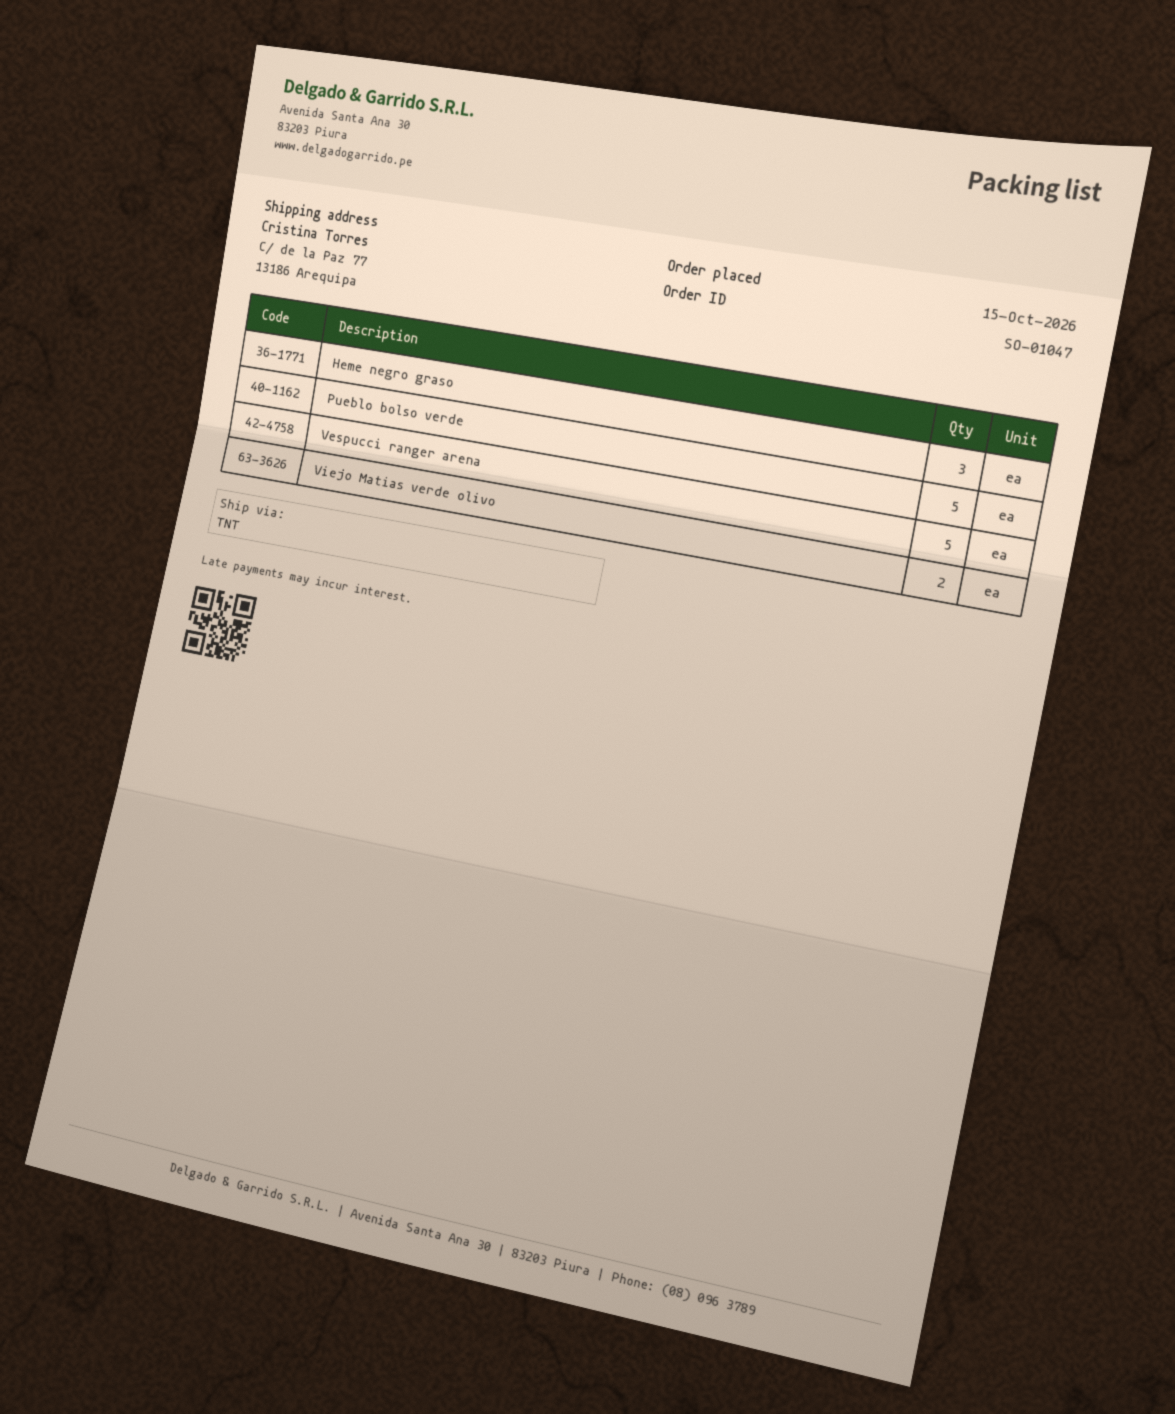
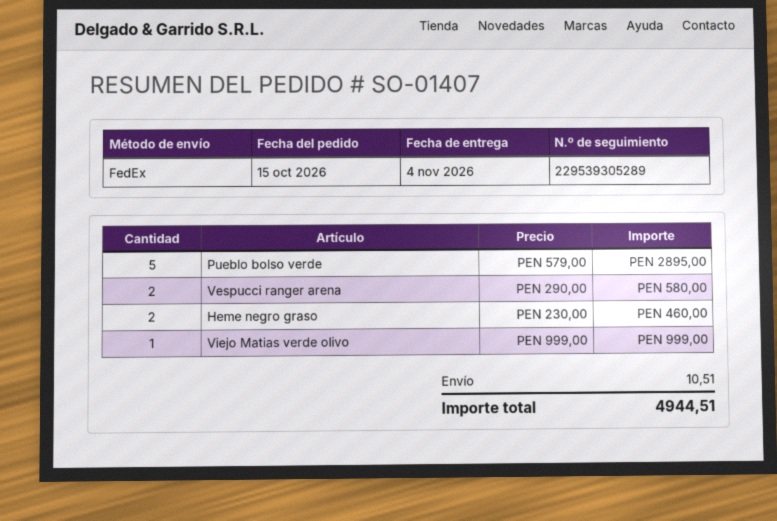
order number: SO-01047 -> SO-01407
shipping method: TNT -> FedEx
Heme negro graso: 3 -> 2
Vespucci ranger arena: 5 -> 2
Viejo Matias verde olivo: 2 -> 1

